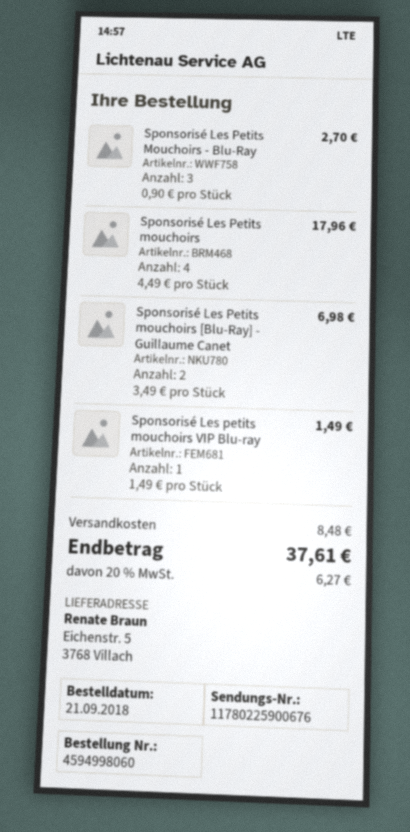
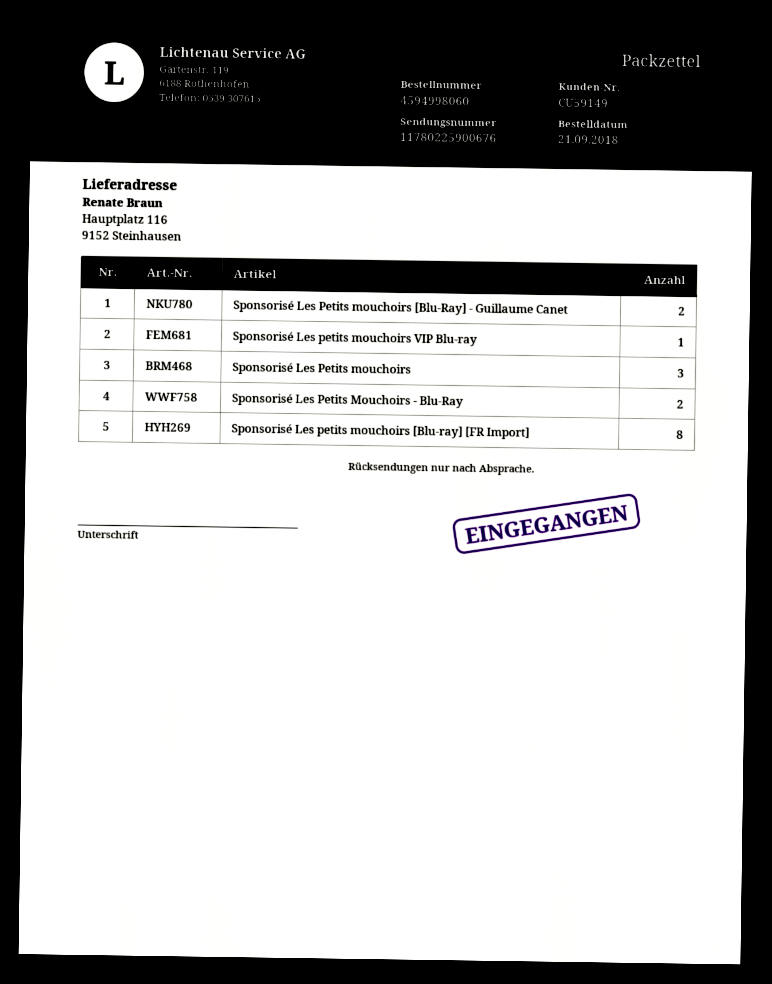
ship to: Eichenstr. 5, 3768 Villach -> Hauptplatz 116, 9152 Steinhausen
Sponsorisé Les Petits Mouchoirs - Blu-Ray: 3 -> 2
Sponsorisé Les Petits mouchoirs: 4 -> 3
Sponsorisé Les petits mouchoirs [Blu-ray] [FR Import]: none -> 8

